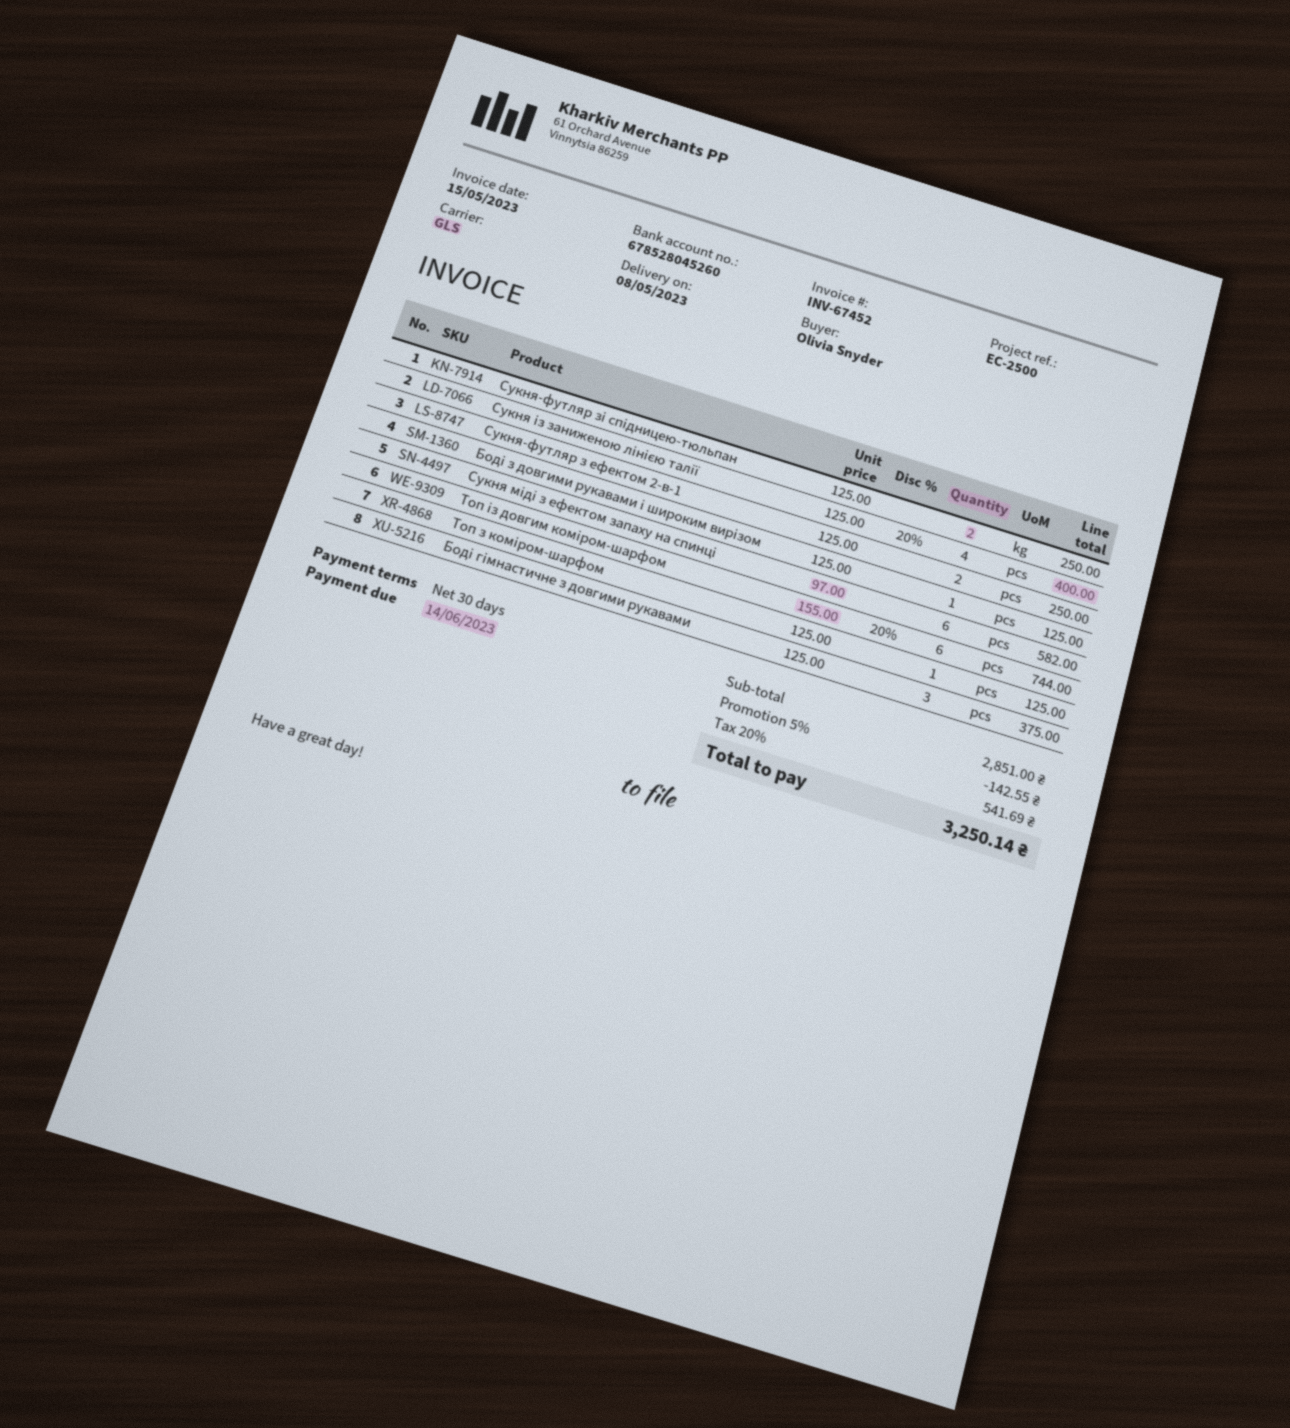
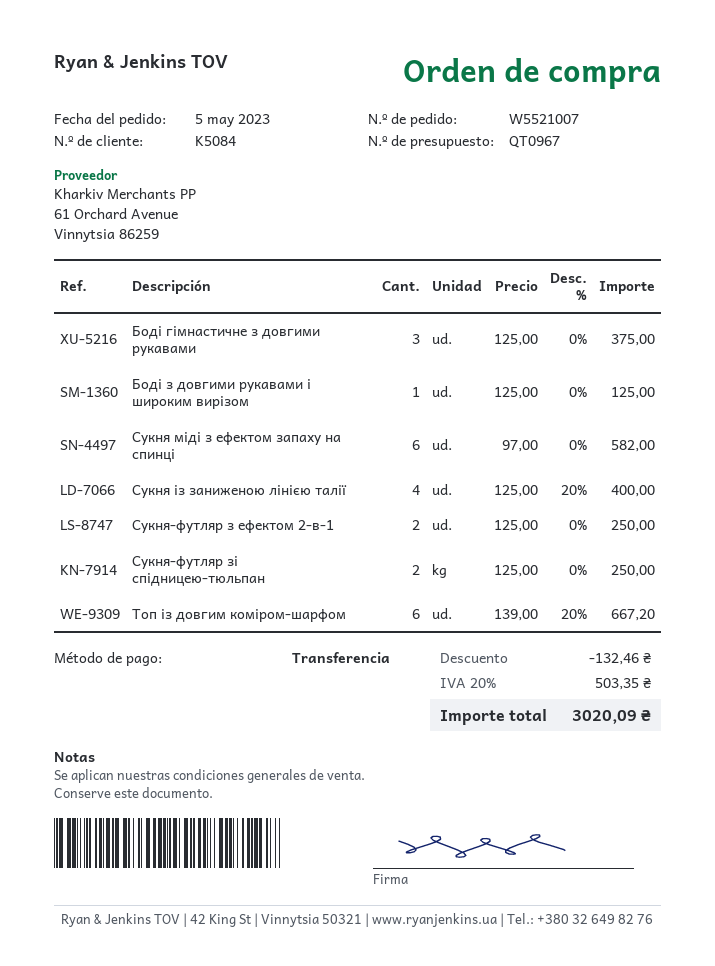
Топ із довгим коміром-шарфом: 6 x 155.00 - 20% = 744.00 -> 6 x 139.00 - 20% = 667.20
Топ з коміром-шарфом: 1 x 125.00 = 125.00 -> none
discount: 142.55 -> 132.46
tax: 20% = 541.69 -> 20% = 503.35
total: 3250.14 -> 3020.09

